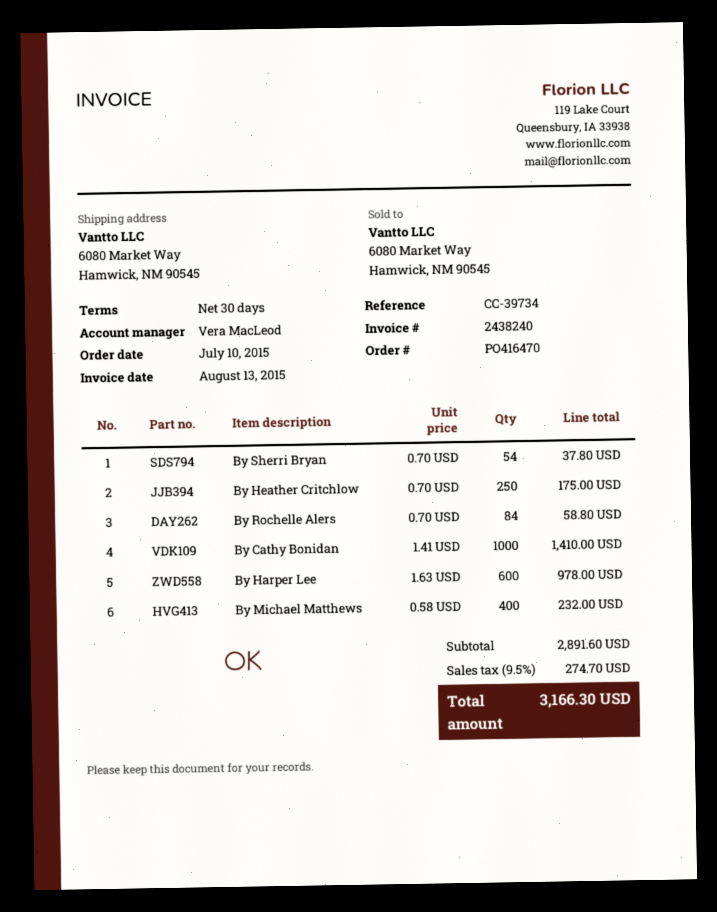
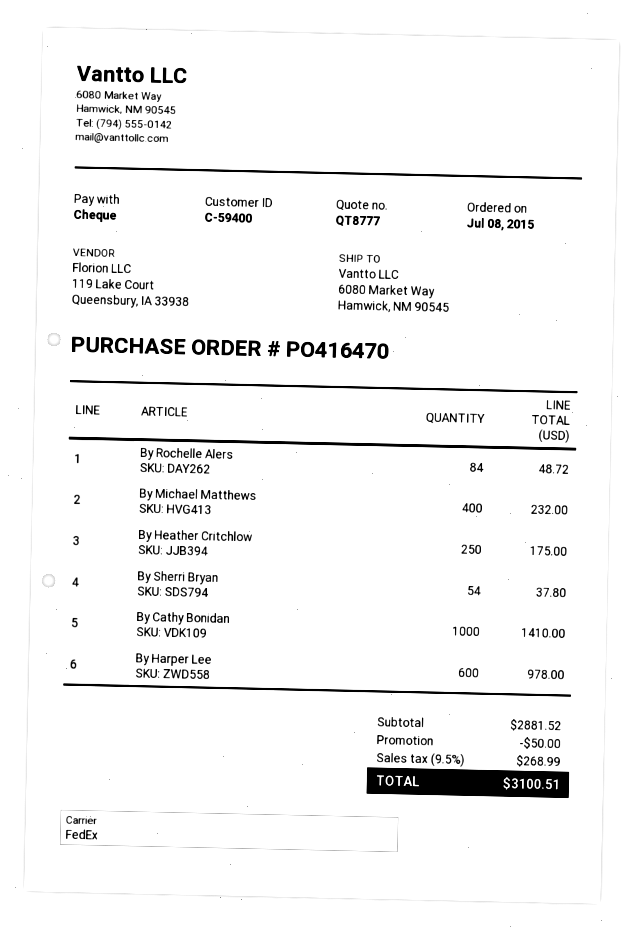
order date: 2015-07-10 -> 2015-07-08
By Rochelle Alers: 84 for 58.80 -> 84 for 48.72
subtotal: 2891.60 -> 2881.52
discount: none -> 50.00
tax: 9.5% = 274.70 -> 9.5% = 268.99
total: 3166.30 -> 3100.51

